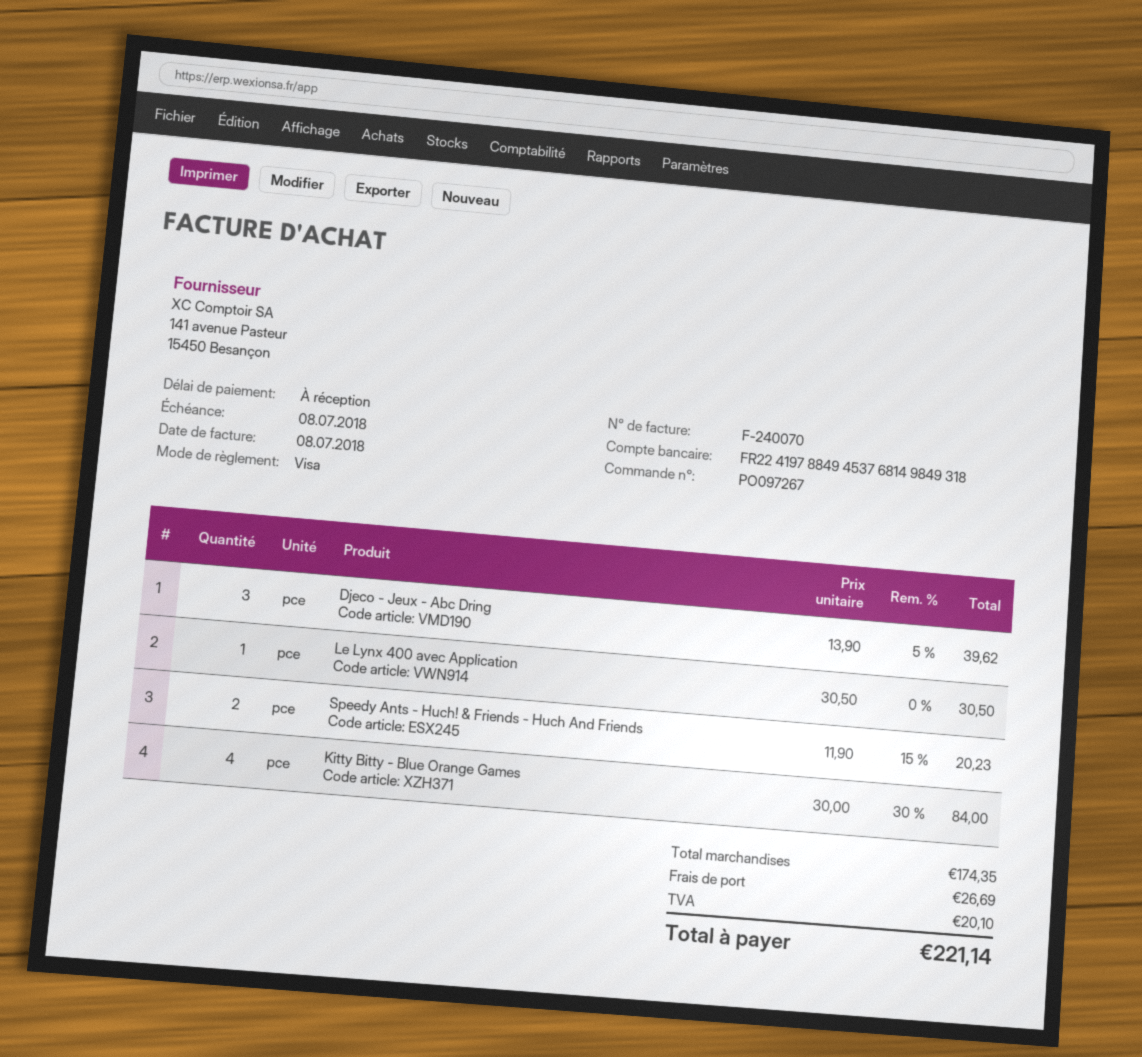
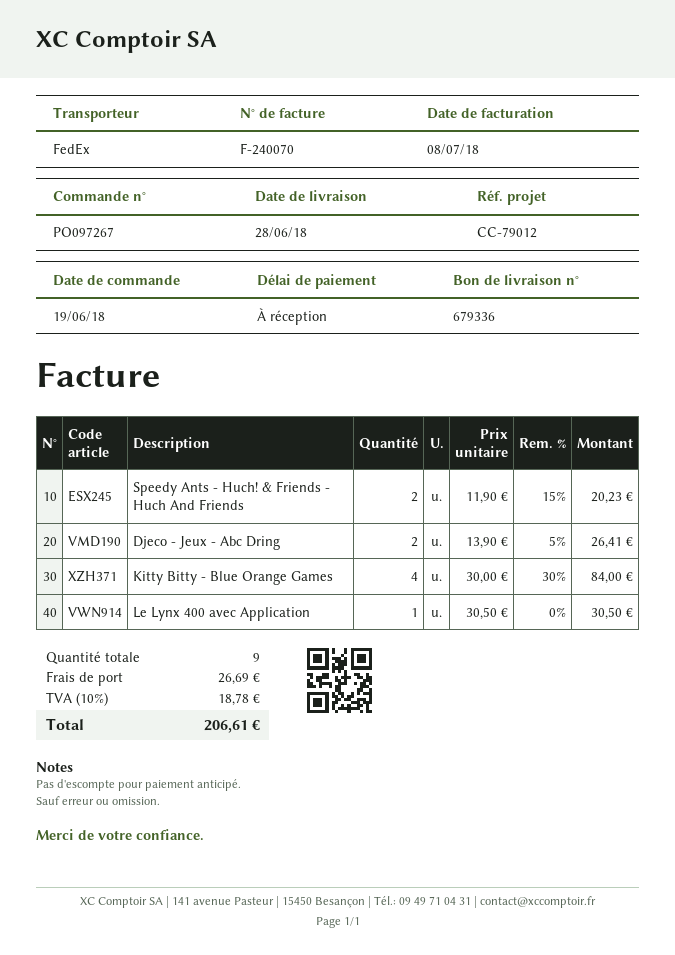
Djeco - Jeux - Abc Dring: 3 x 13.90 - 5% = 39.62 -> 2 x 13.90 - 5% = 26.41
tax: 20.10 -> 18.78
total: 221.14 -> 206.61

